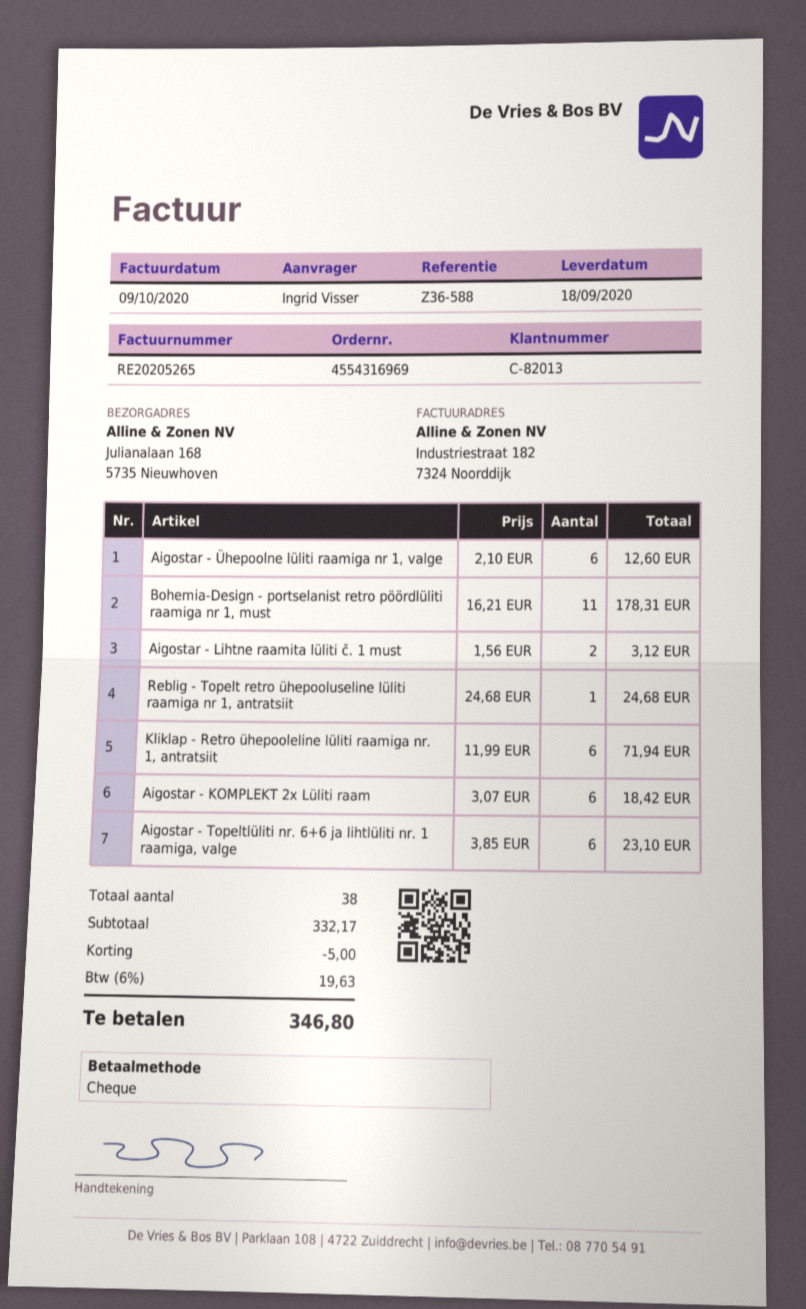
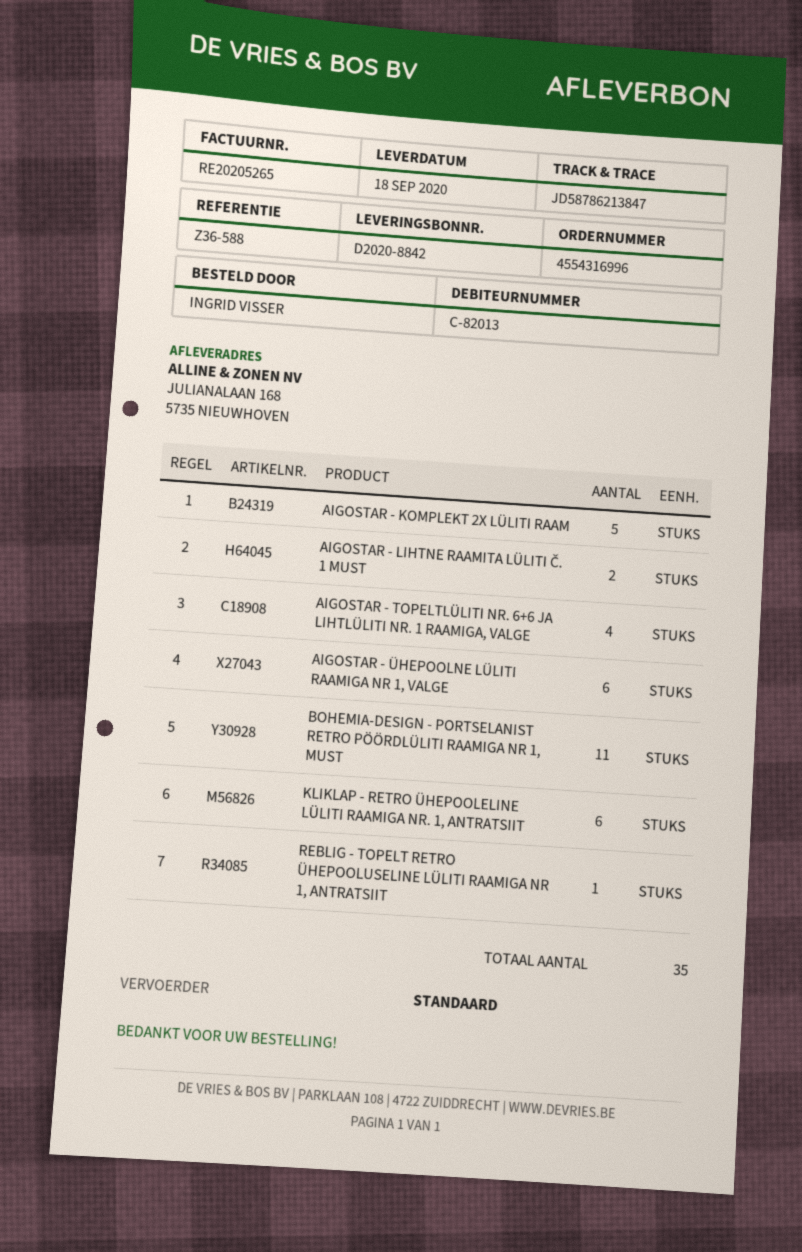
order number: 4554316969 -> 4554316996
Aigostar - KOMPLEKT 2x Lüliti raam: 6 -> 5
Aigostar - Topeltlüliti nr. 6+6 ja lihtlüliti nr. 1 raamiga, valge: 6 -> 4
total quantity: 38 -> 35

